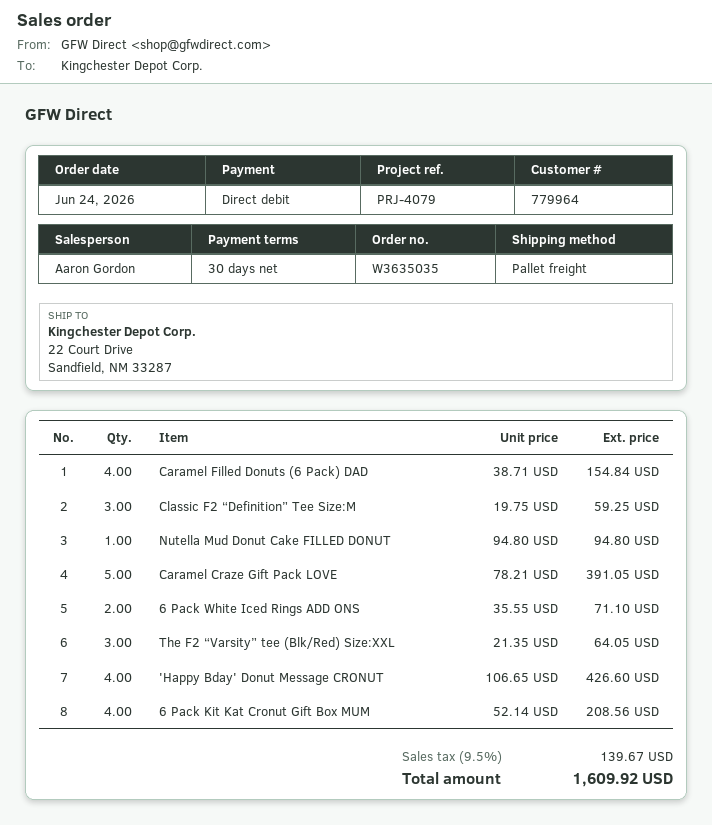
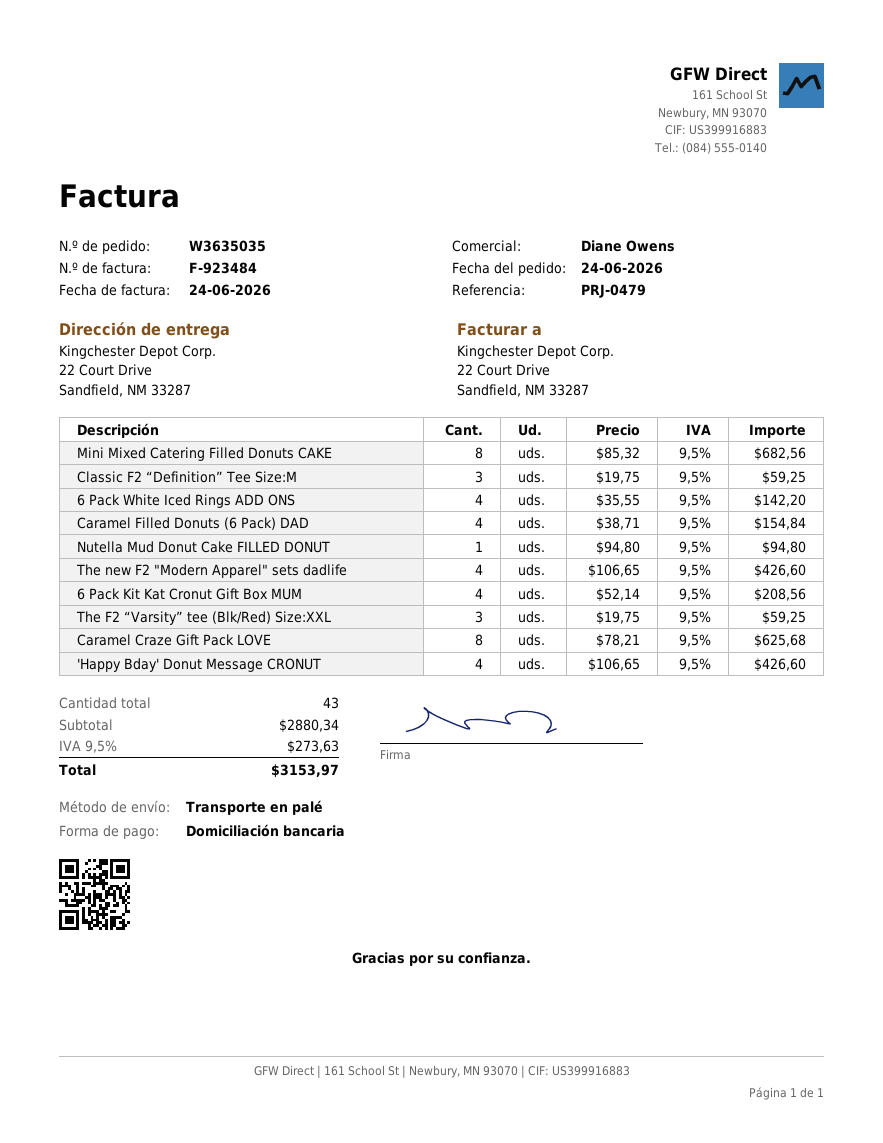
reference: PRJ-4079 -> PRJ-0479
sales rep: Aaron Gordon -> Diane Owens
Caramel Craze Gift Pack LOVE: 5 x 78.21 = 391.05 -> 8 x 78.21 = 625.68
6 Pack White Iced Rings ADD ONS: 2 x 35.55 = 71.10 -> 4 x 35.55 = 142.20
The F2 “Varsity” tee (Blk/Red) Size:XXL: 3 x 21.35 = 64.05 -> 3 x 19.75 = 59.25
Mini Mixed Catering Filled Donuts CAKE: none -> 8 x 85.32 = 682.56
The new F2 "Modern Apparel" sets dadlife: none -> 4 x 106.65 = 426.60
tax: 9.5% = 139.67 -> 9.5% = 273.63
total: 1609.92 -> 3153.97

